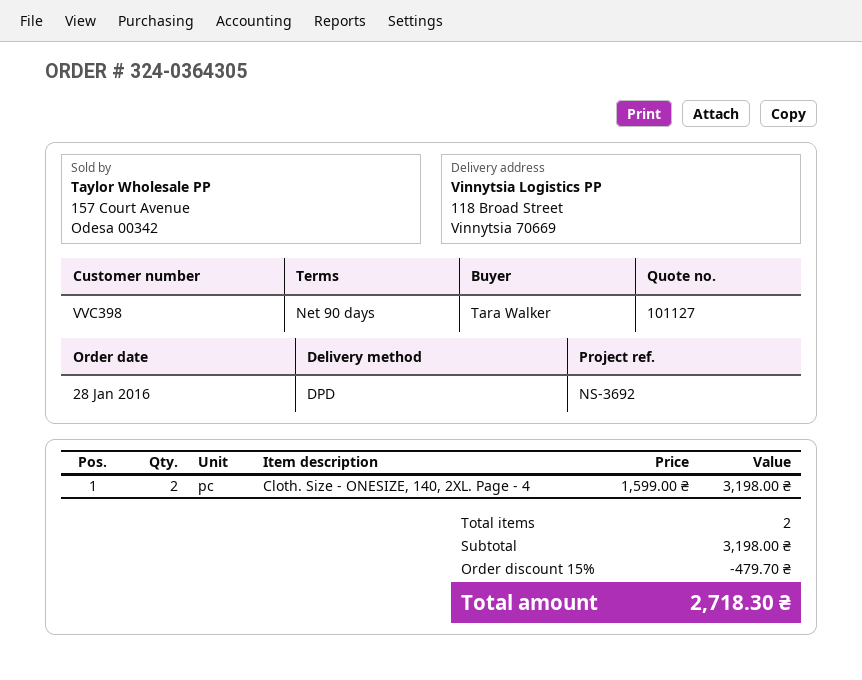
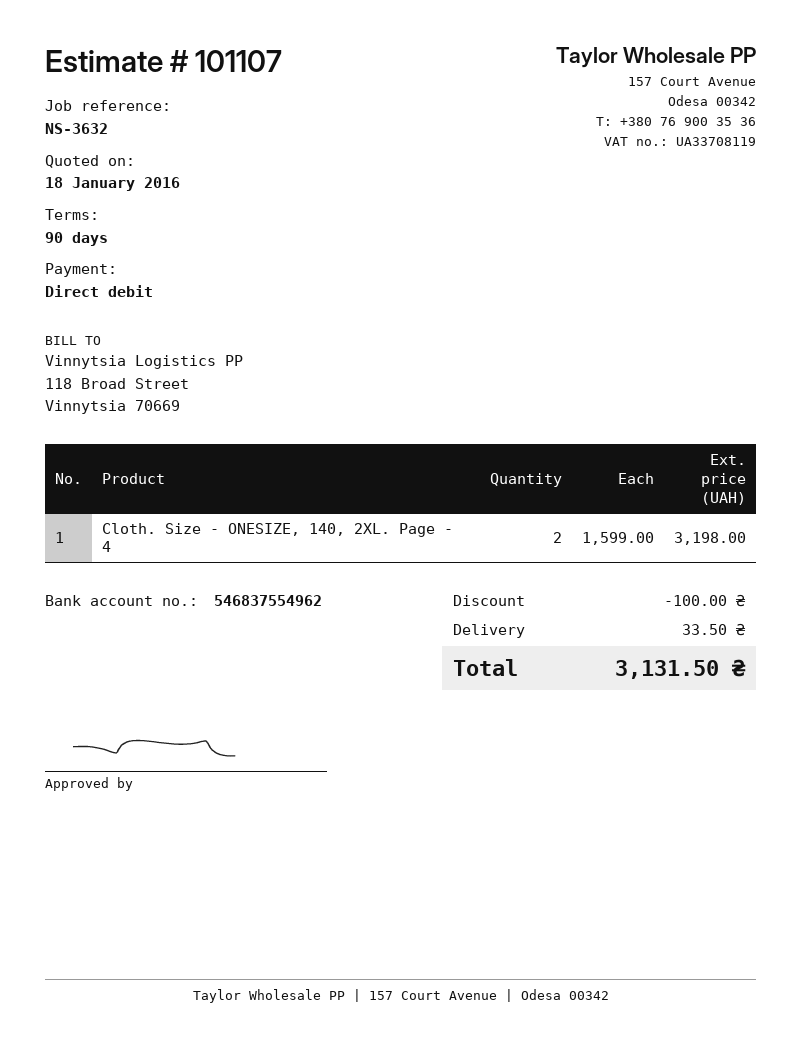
quote number: 101127 -> 101107
reference: NS-3692 -> NS-3632
discount: 479.70 -> 100.00
shipping: none -> 33.50
total: 2718.30 -> 3131.50

